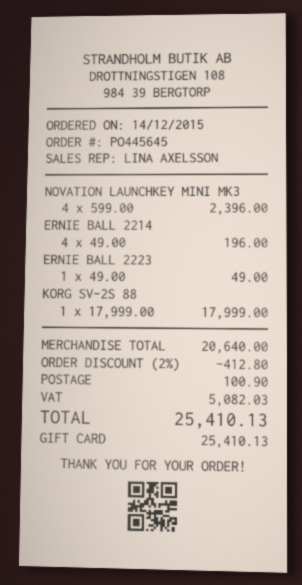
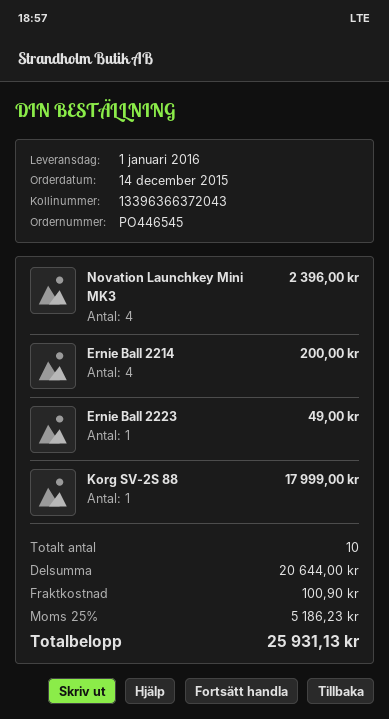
order number: PO445645 -> PO446545
ERNIE BALL 2214: 4 for 196.00 -> 4 for 200.00
subtotal: 20640.00 -> 20644.00
discount: 2% = 412.80 -> none
tax: 5082.03 -> 5186.23
total: 25410.13 -> 25931.13

